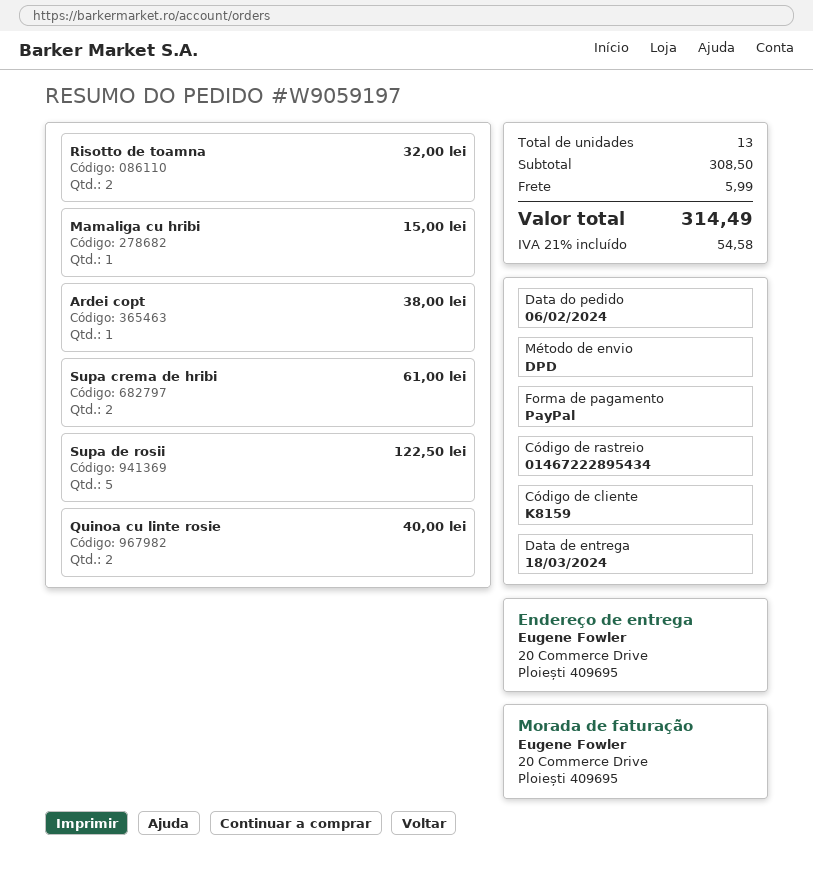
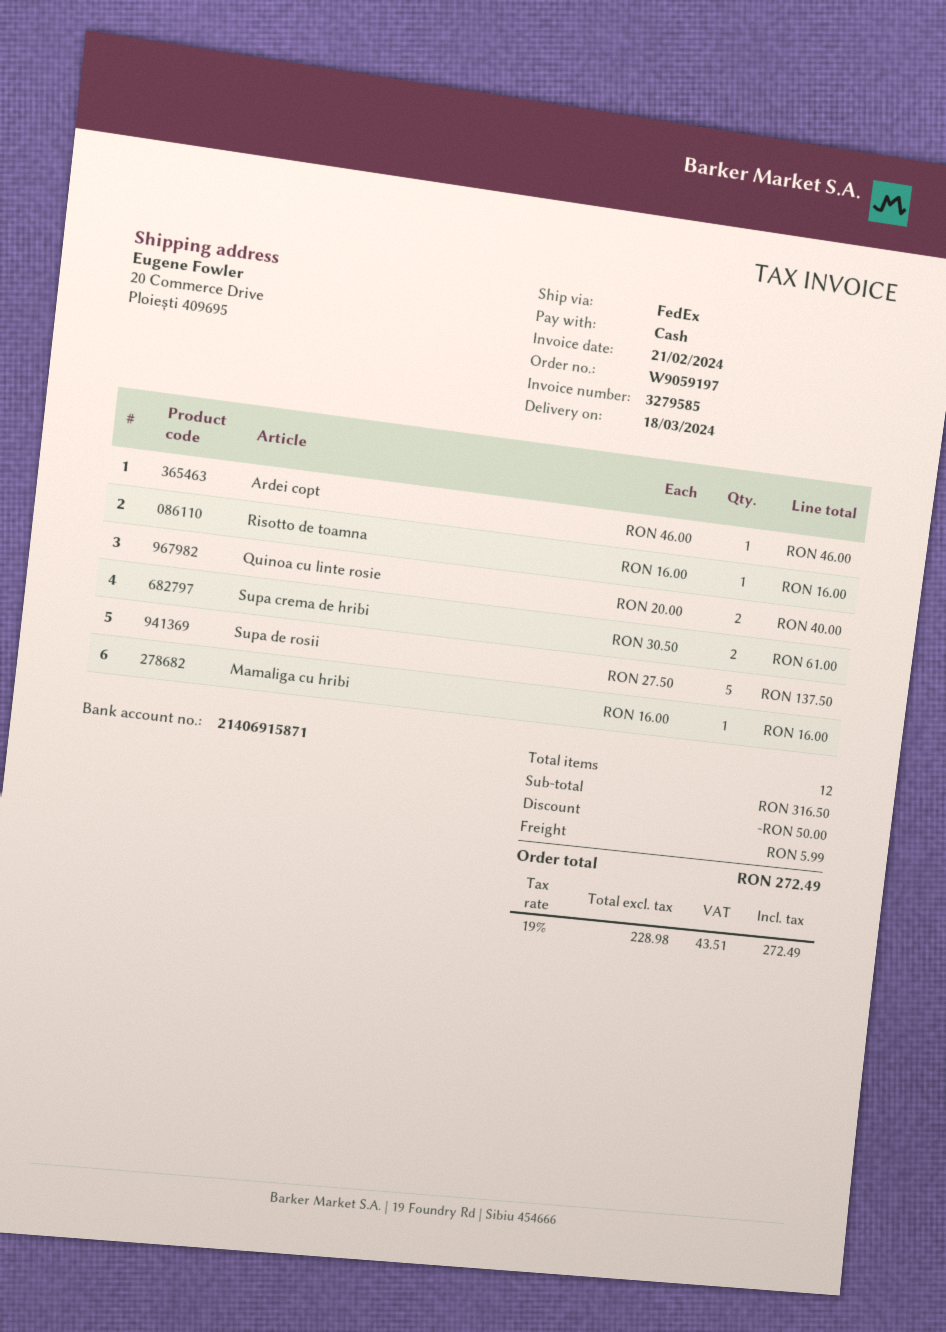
payment method: PayPal -> cash
shipping method: DPD -> FedEx
Risotto de toamna: 2 for 32.00 -> 1 for 16.00
Mamaliga cu hribi: 1 for 15.00 -> 1 for 16.00
Ardei copt: 1 for 38.00 -> 1 for 46.00
Supa de rosii: 5 for 122.50 -> 5 for 137.50
total quantity: 13 -> 12
subtotal: 308.50 -> 316.50
discount: none -> 50.00
tax: 21% = 54.58 -> 19% = 43.51
total: 314.49 -> 272.49

